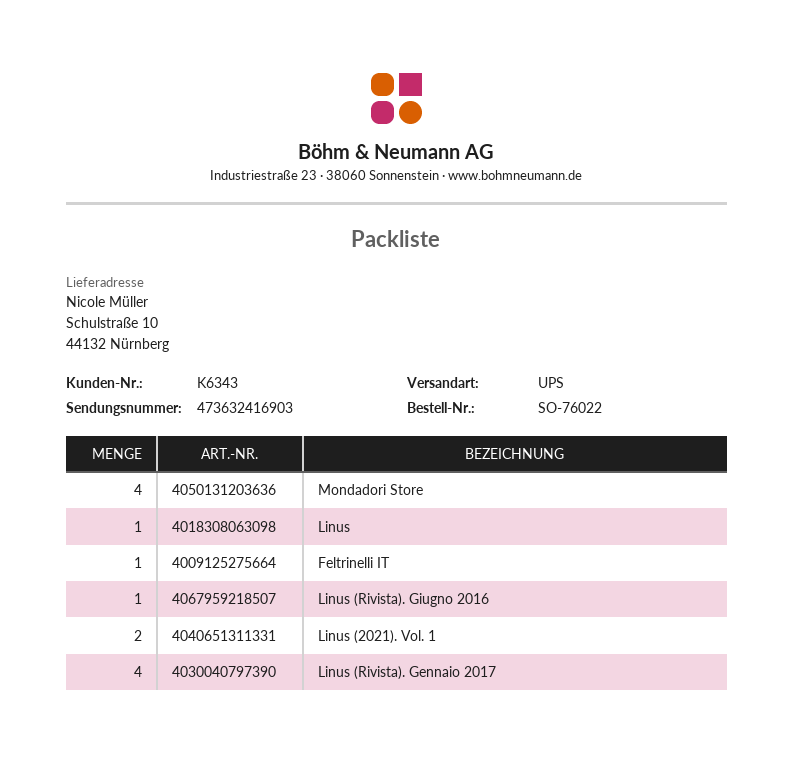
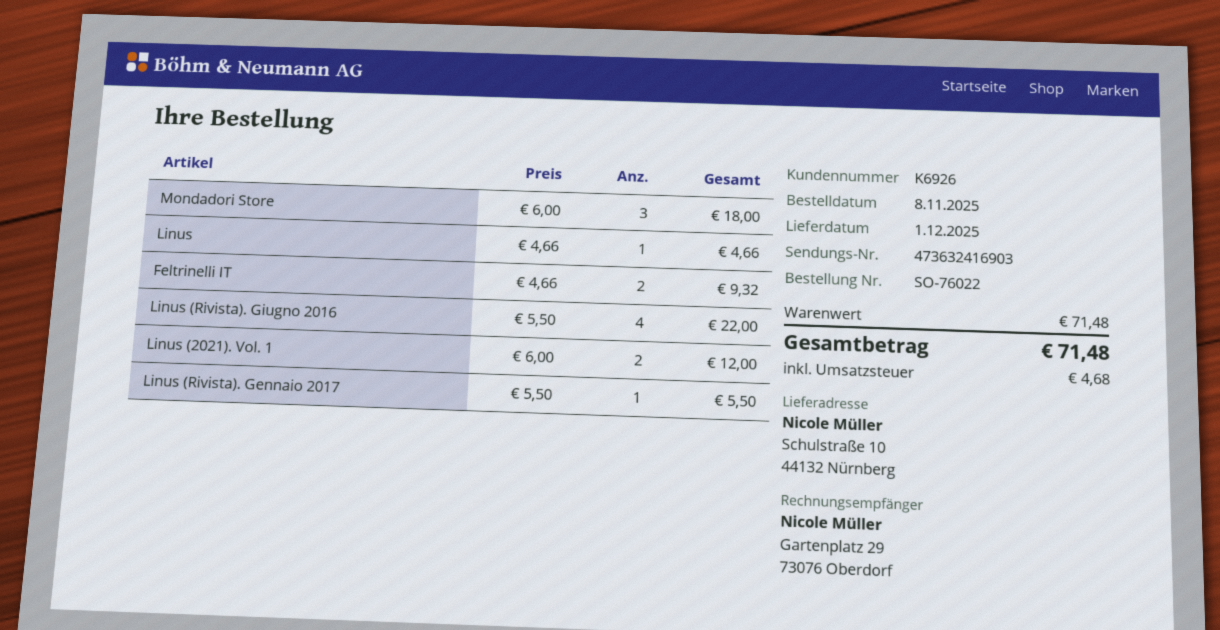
customer number: K6343 -> K6926
Mondadori Store: 4 -> 3
Feltrinelli IT: 1 -> 2
Linus (Rivista). Giugno 2016: 1 -> 4
Linus (Rivista). Gennaio 2017: 4 -> 1

